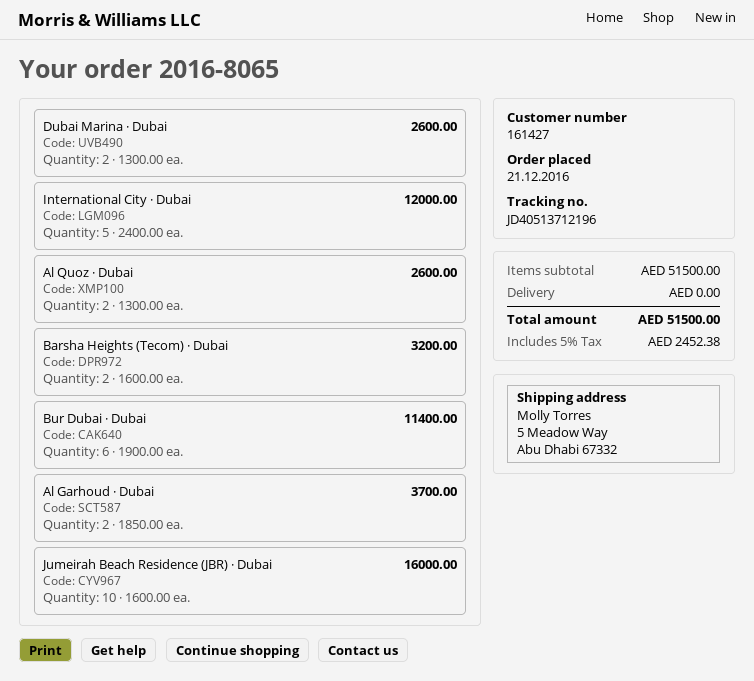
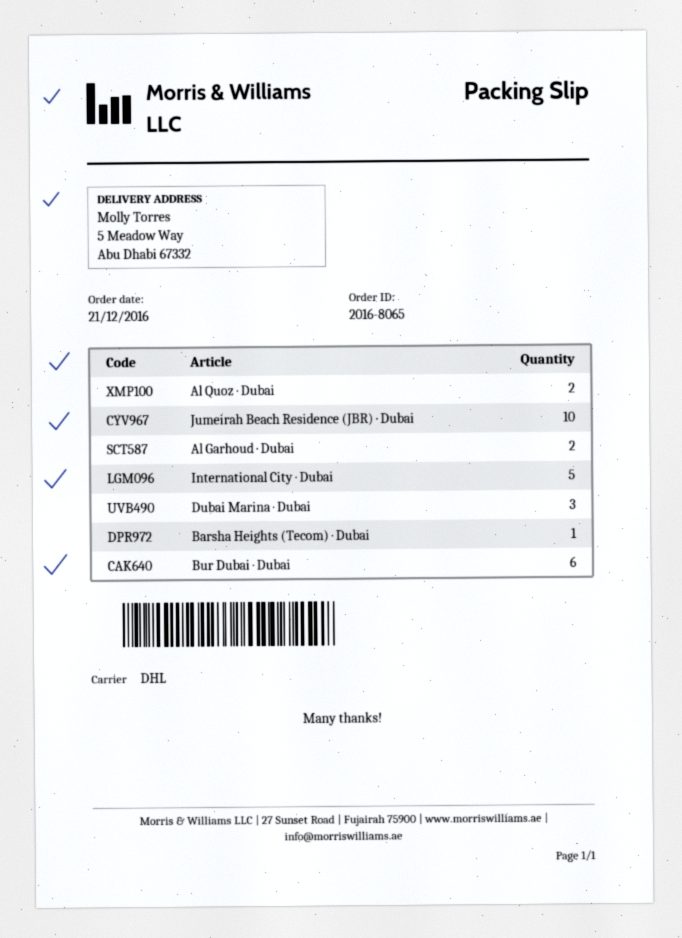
Dubai Marina · Dubai: 2 -> 3
Barsha Heights (Tecom) · Dubai: 2 -> 1

